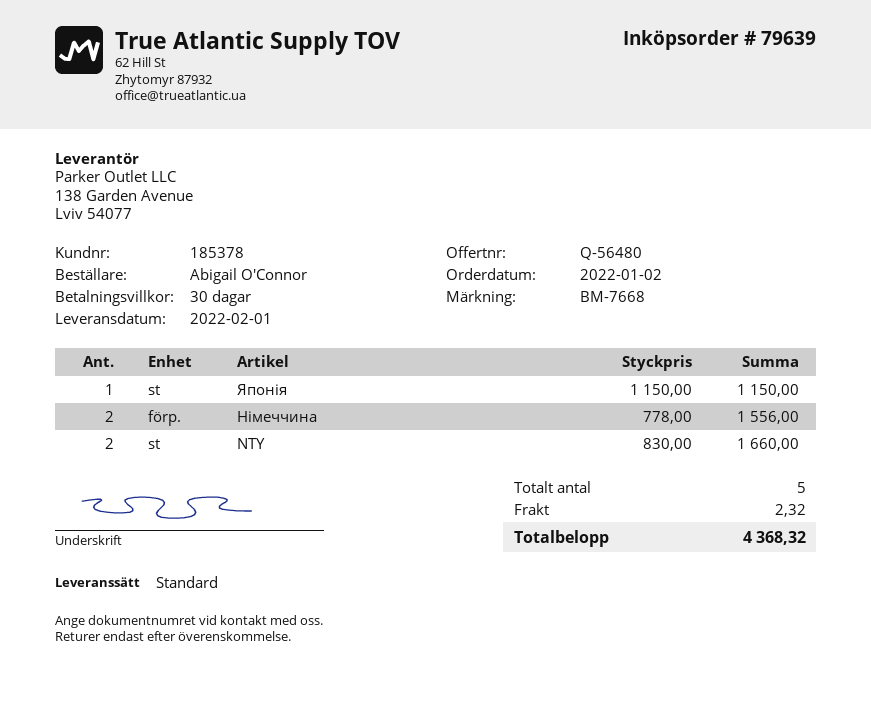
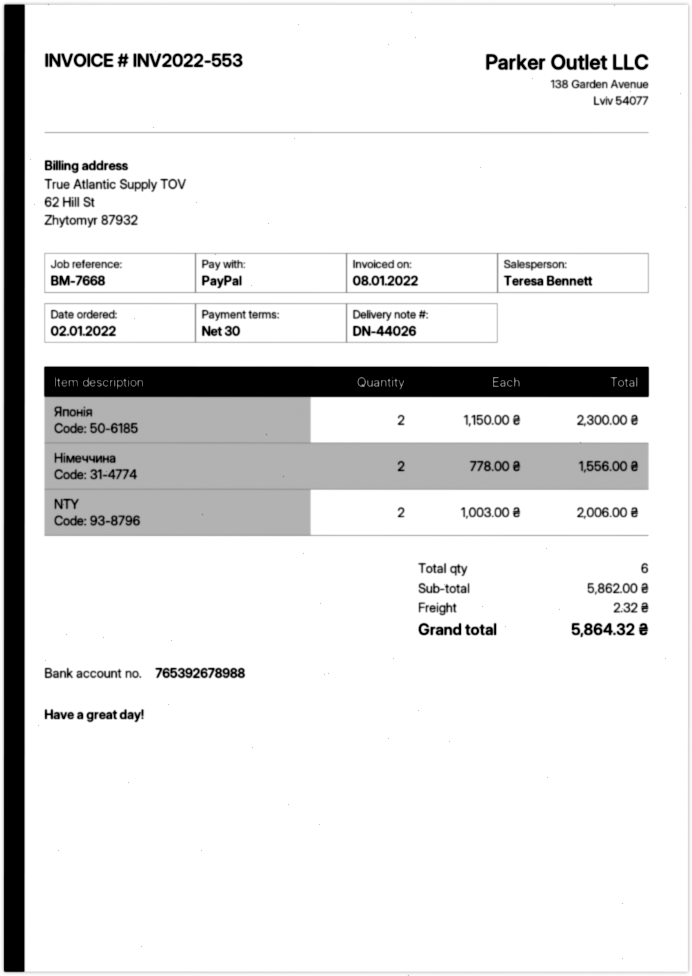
Японія: 1 x 1150.00 = 1150.00 -> 2 x 1150.00 = 2300.00
NTY: 2 x 830.00 = 1660.00 -> 2 x 1003.00 = 2006.00
total quantity: 5 -> 6
total: 4368.32 -> 5864.32

